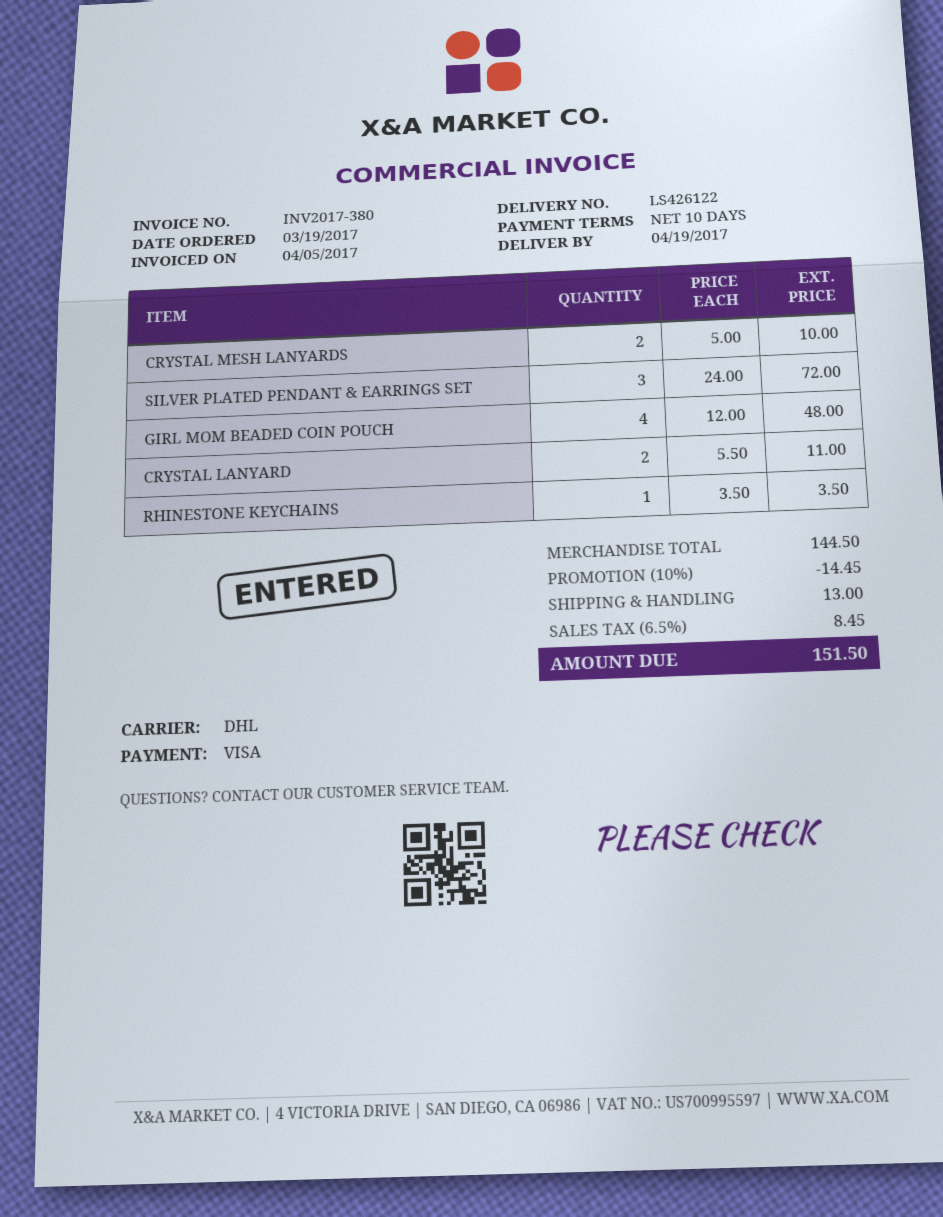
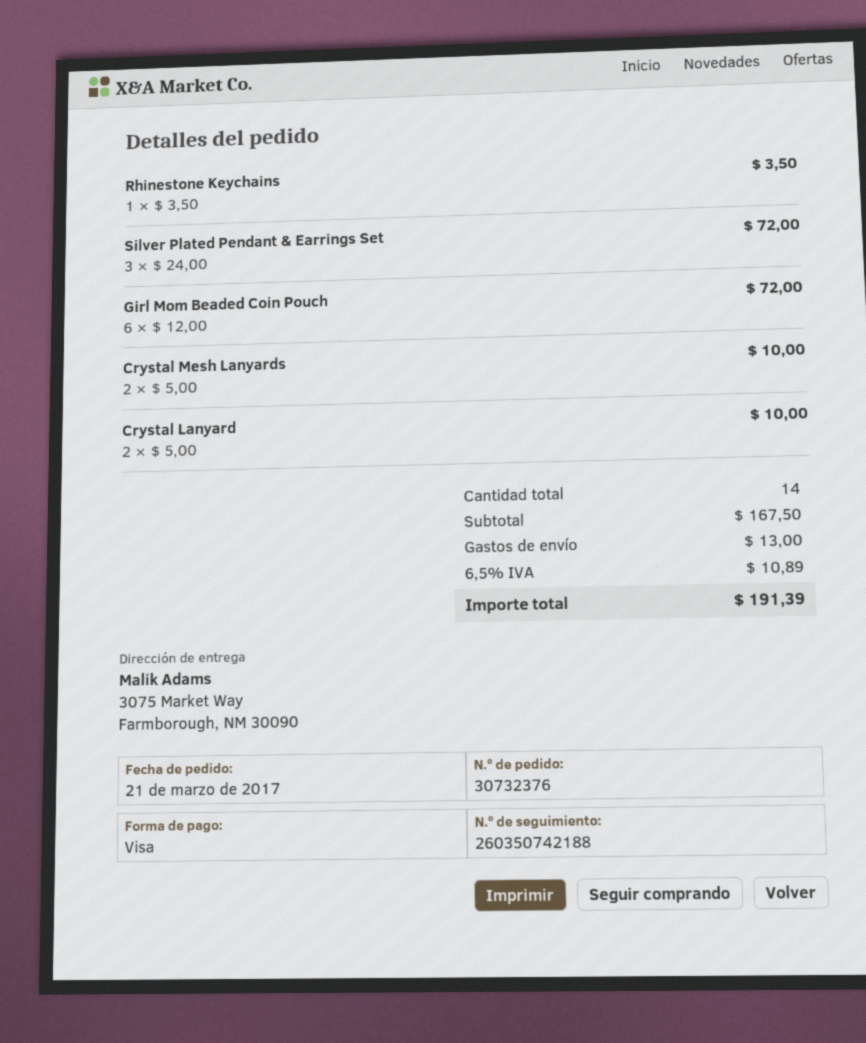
order date: 2017-03-19 -> 2017-03-21
GIRL MOM BEADED COIN POUCH: 4 x 12.00 = 48.00 -> 6 x 12.00 = 72.00
CRYSTAL LANYARD: 2 x 5.50 = 11.00 -> 2 x 5.00 = 10.00
subtotal: 144.50 -> 167.50
discount: 10% = 14.45 -> none
tax: 6.5% = 8.45 -> 6.5% = 10.89
total: 151.50 -> 191.39

